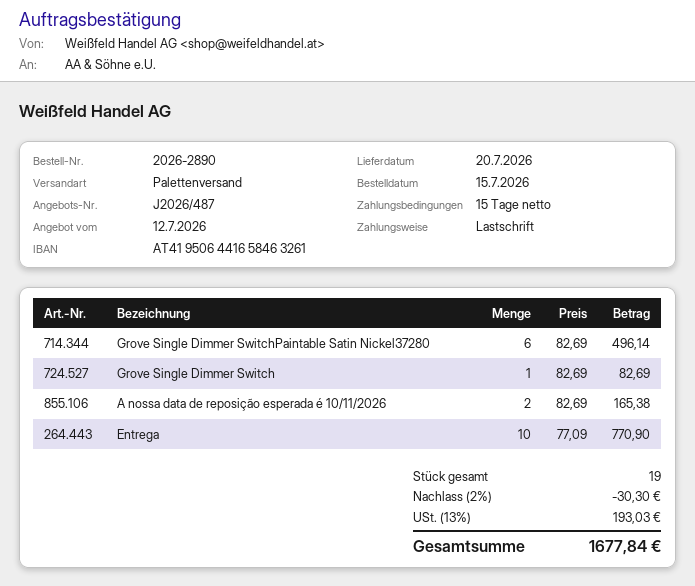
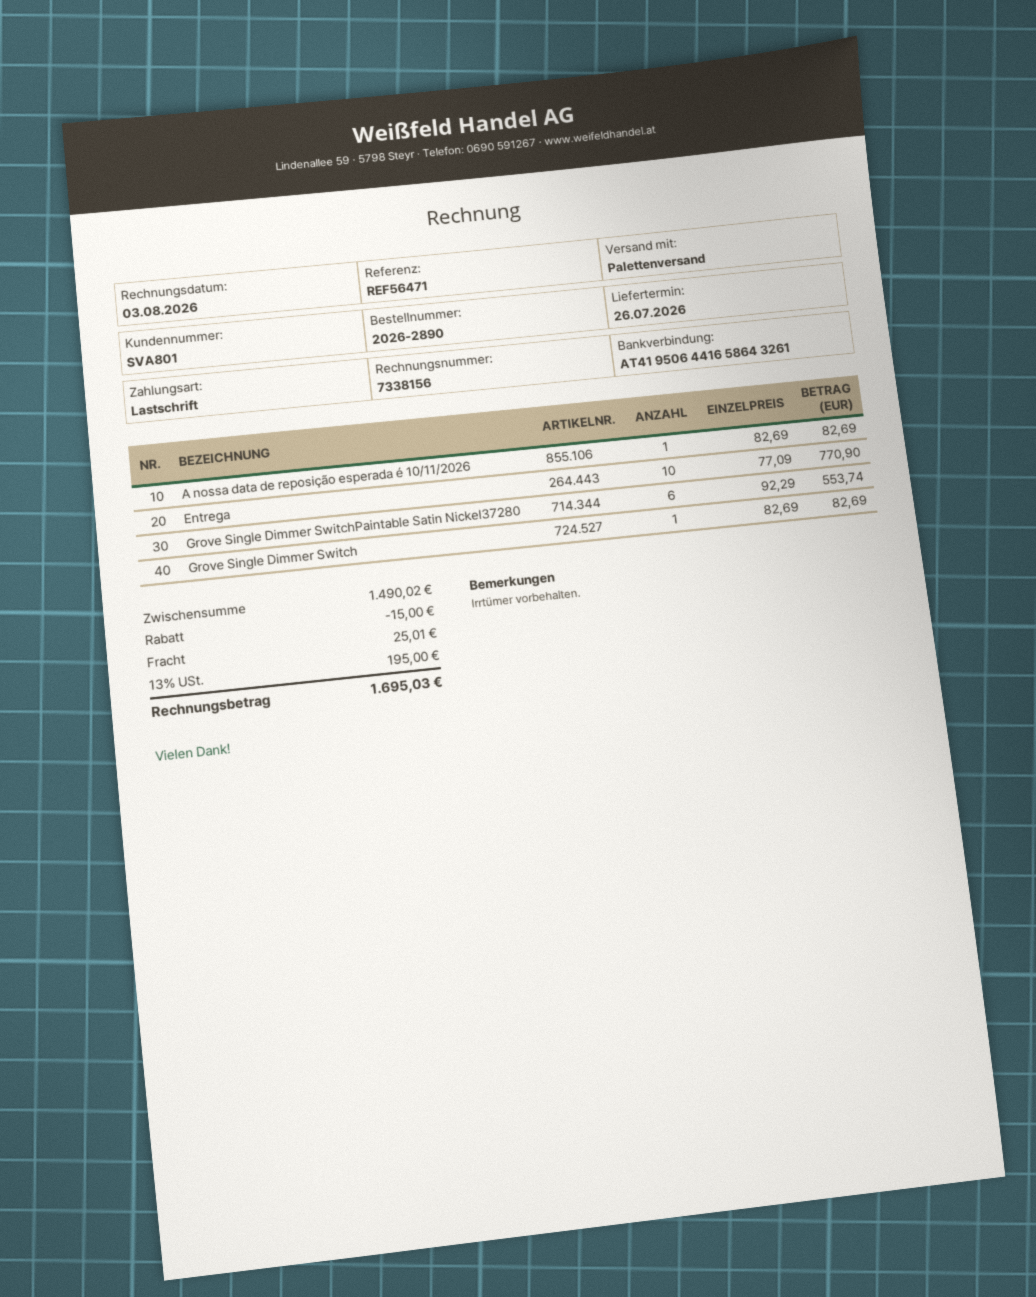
delivery date: 2026-07-20 -> 2026-07-26
bank account: AT419506441658463261 -> AT419506441658643261
Grove Single Dimmer SwitchPaintable Satin Nickel37280: 6 x 82.69 = 496.14 -> 6 x 92.29 = 553.74
A nossa data de reposição esperada é 10/11/2026: 2 x 82.69 = 165.38 -> 1 x 82.69 = 82.69
discount: 30.30 -> 15.00
shipping: none -> 25.01
tax: 13% = 193.03 -> 13% = 195.00
total: 1677.84 -> 1695.03

